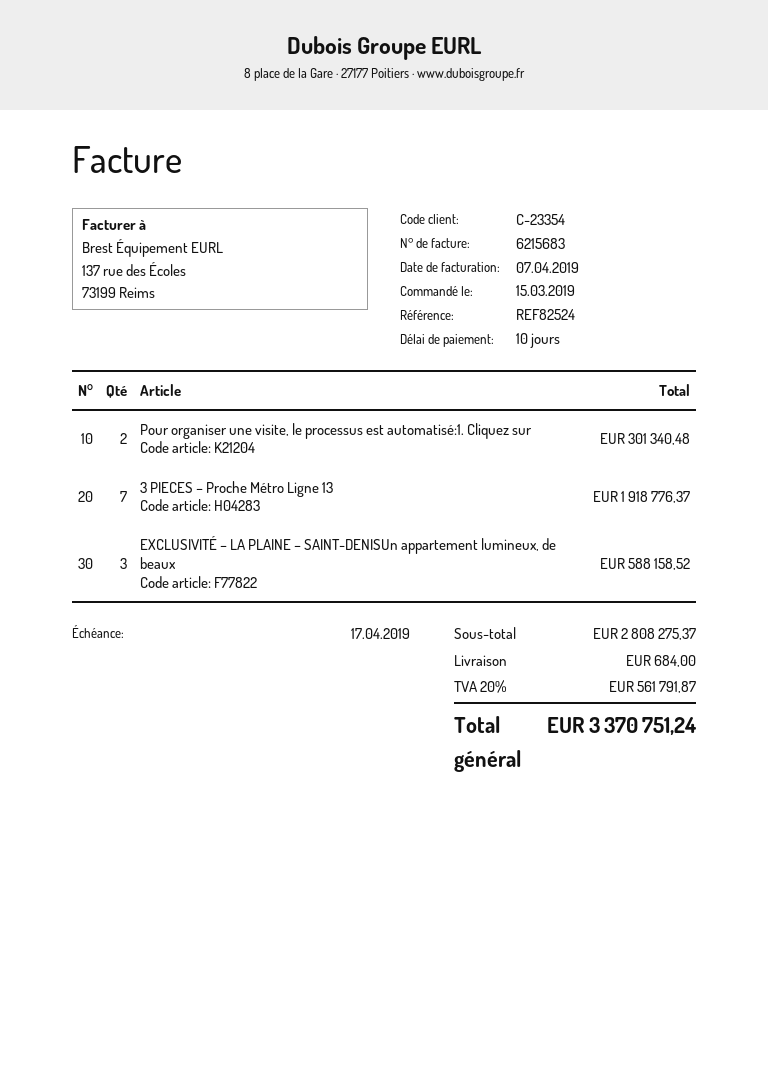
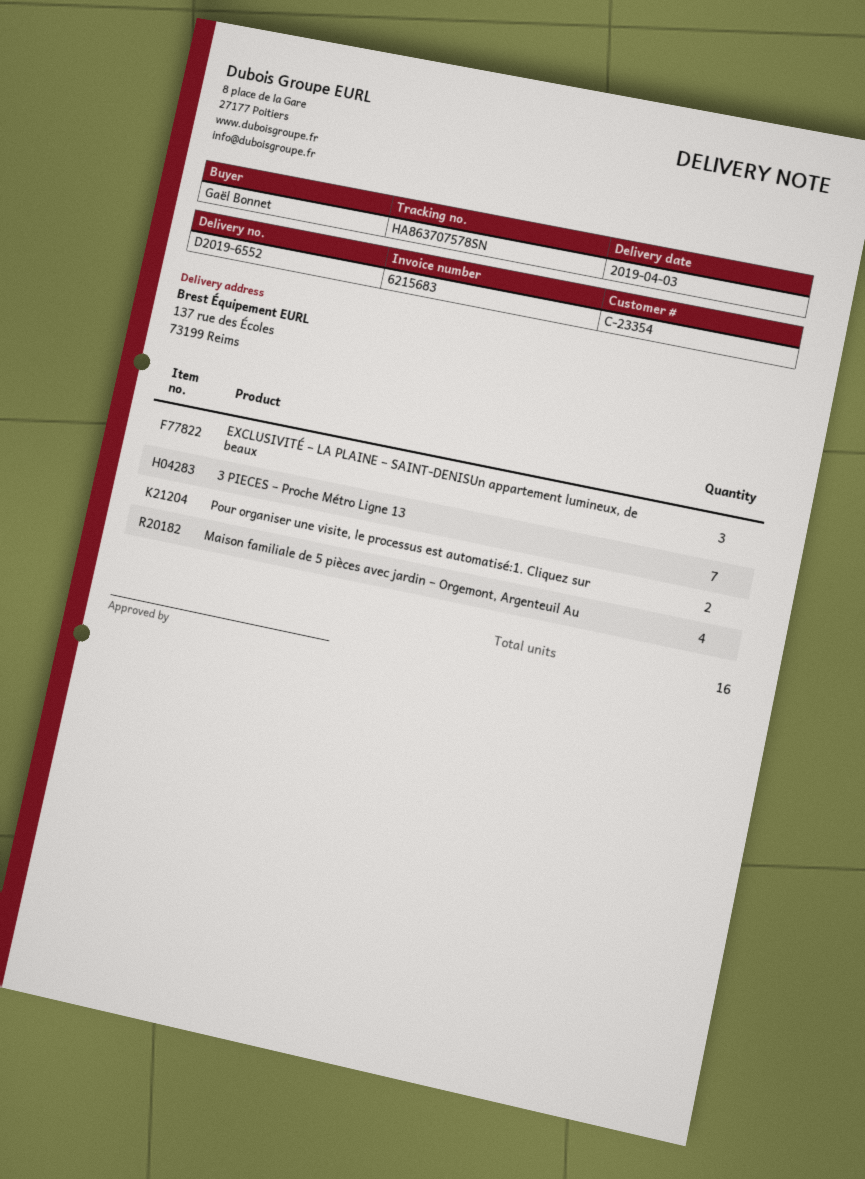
Maison familiale de 5 pièces avec jardin – Orgemont, Argenteuil Au: none -> 4

